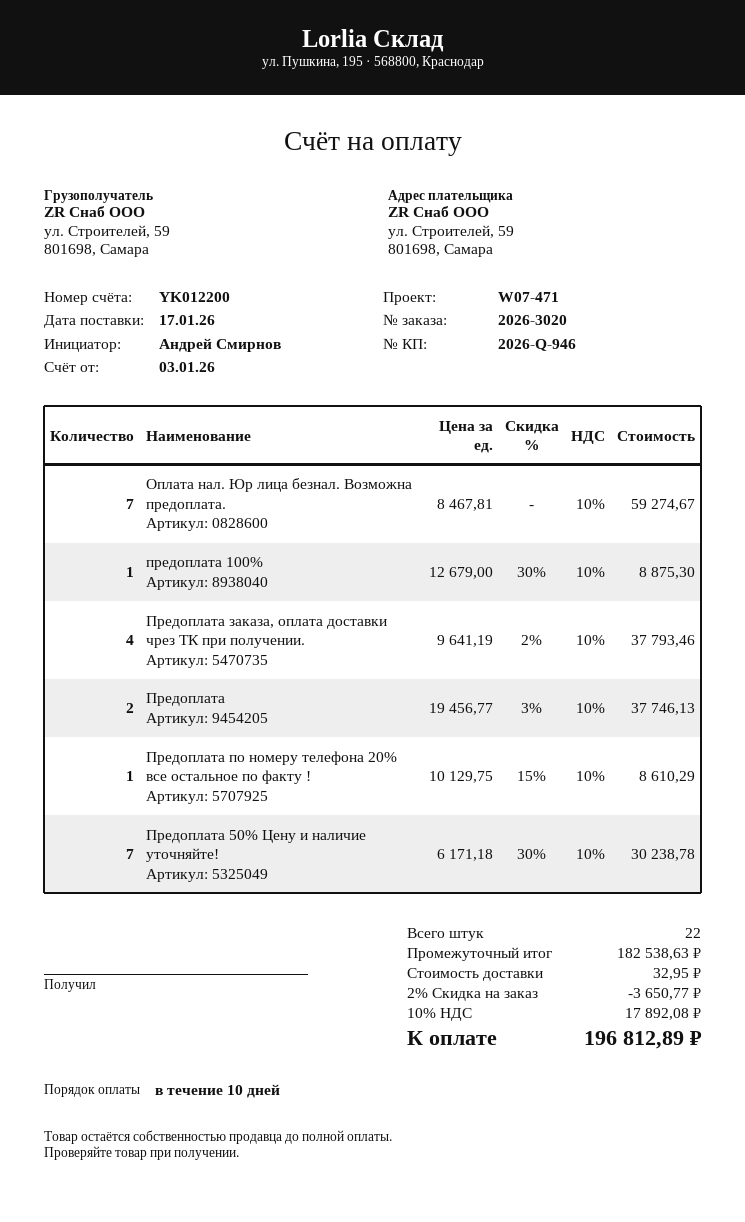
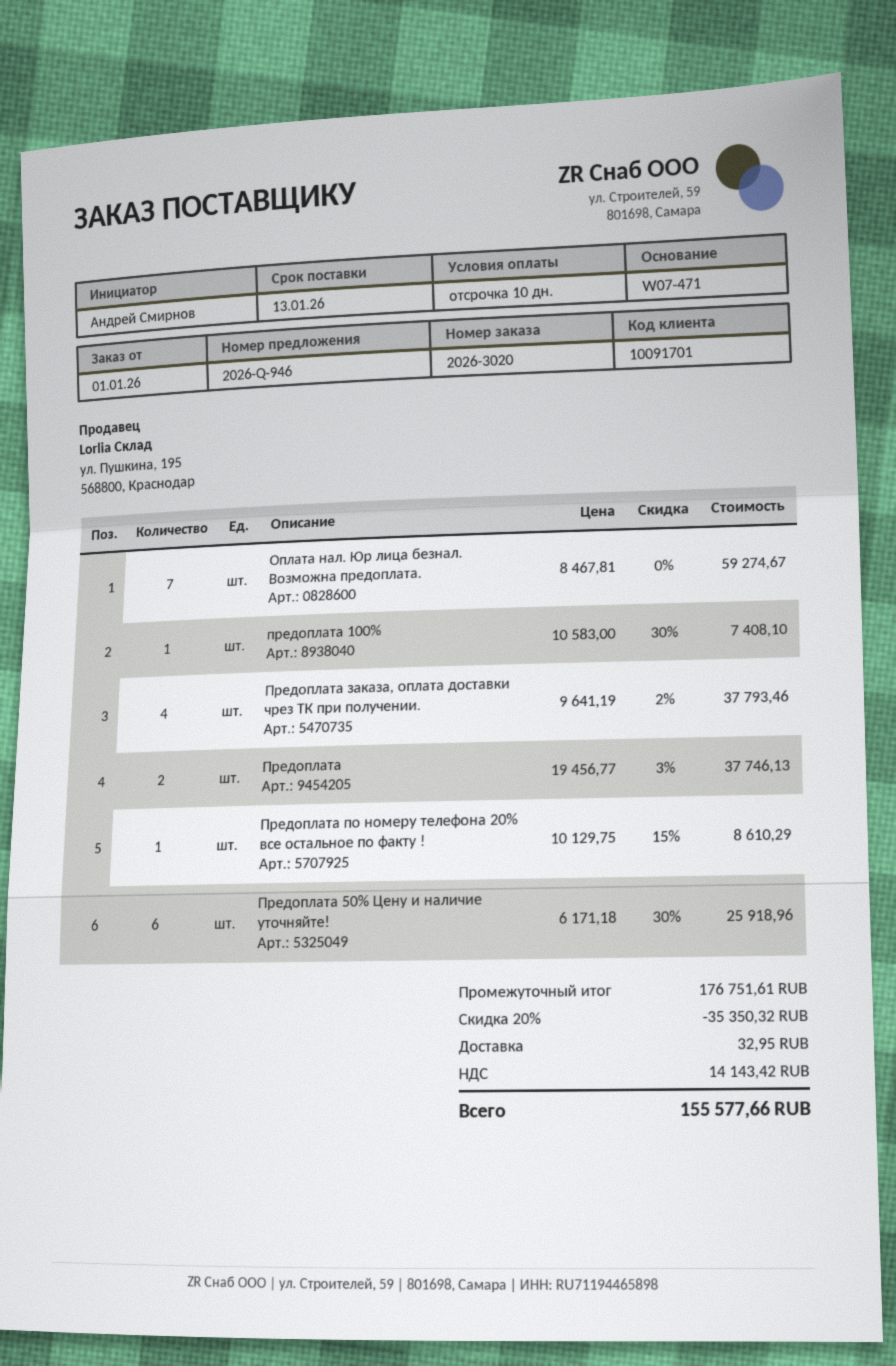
delivery date: 2026-01-17 -> 2026-01-13
предоплата 100%: 1 x 12679.00 - 30% = 8875.30 -> 1 x 10583.00 - 30% = 7408.10
Предоплата 50% Цену и наличие уточняйте!: 7 x 6171.18 - 30% = 30238.78 -> 6 x 6171.18 - 30% = 25918.96
subtotal: 182538.63 -> 176751.61
discount: 2% = 3650.77 -> 20% = 35350.32
tax: 17892.08 -> 14143.42
total: 196812.89 -> 155577.66

